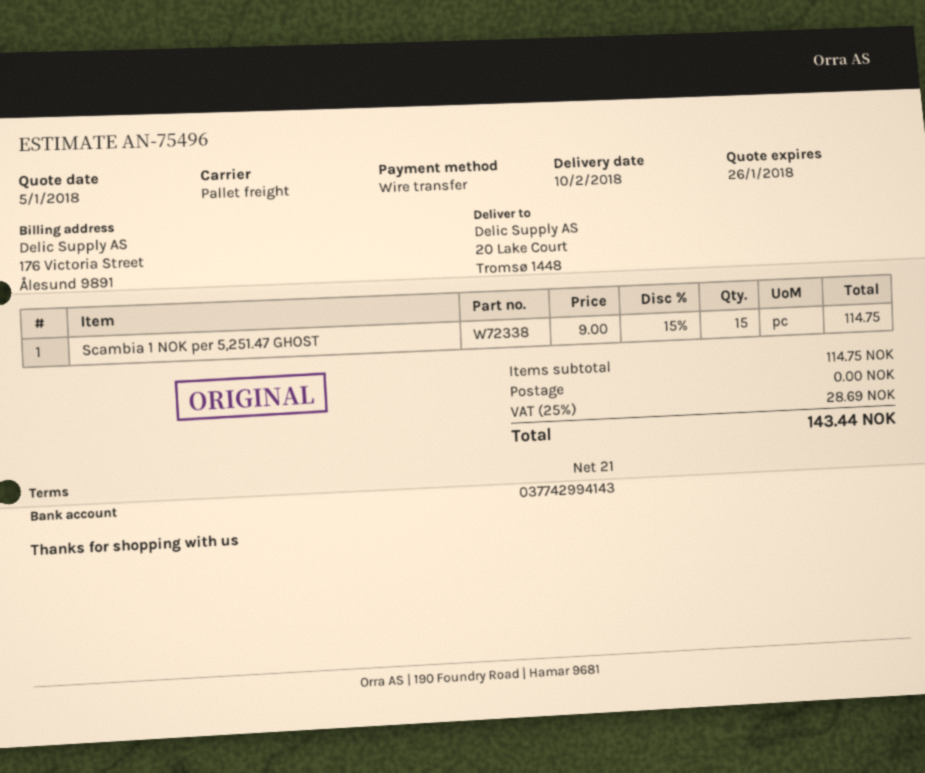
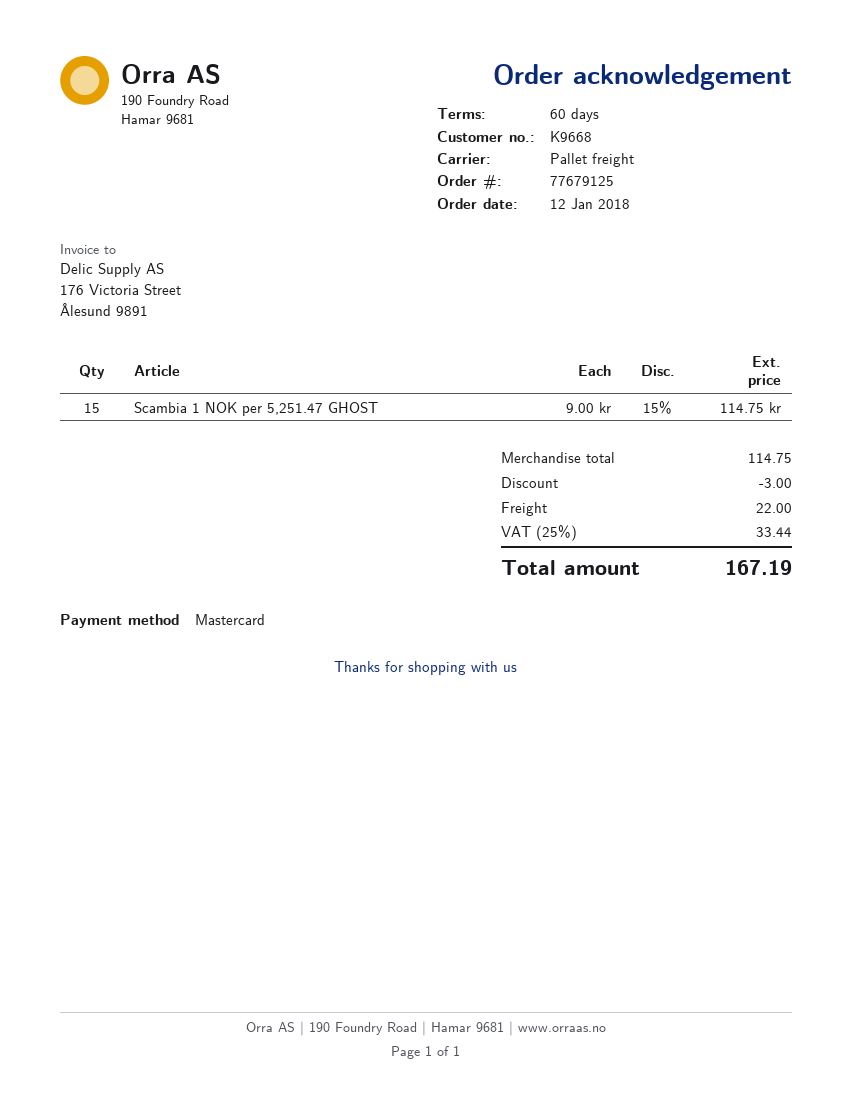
payment terms: 21 days -> 60 days
payment method: bank transfer -> Mastercard
discount: none -> 3.00
shipping: 0.00 -> 22.00
tax: 25% = 28.69 -> 25% = 33.44
total: 143.44 -> 167.19

